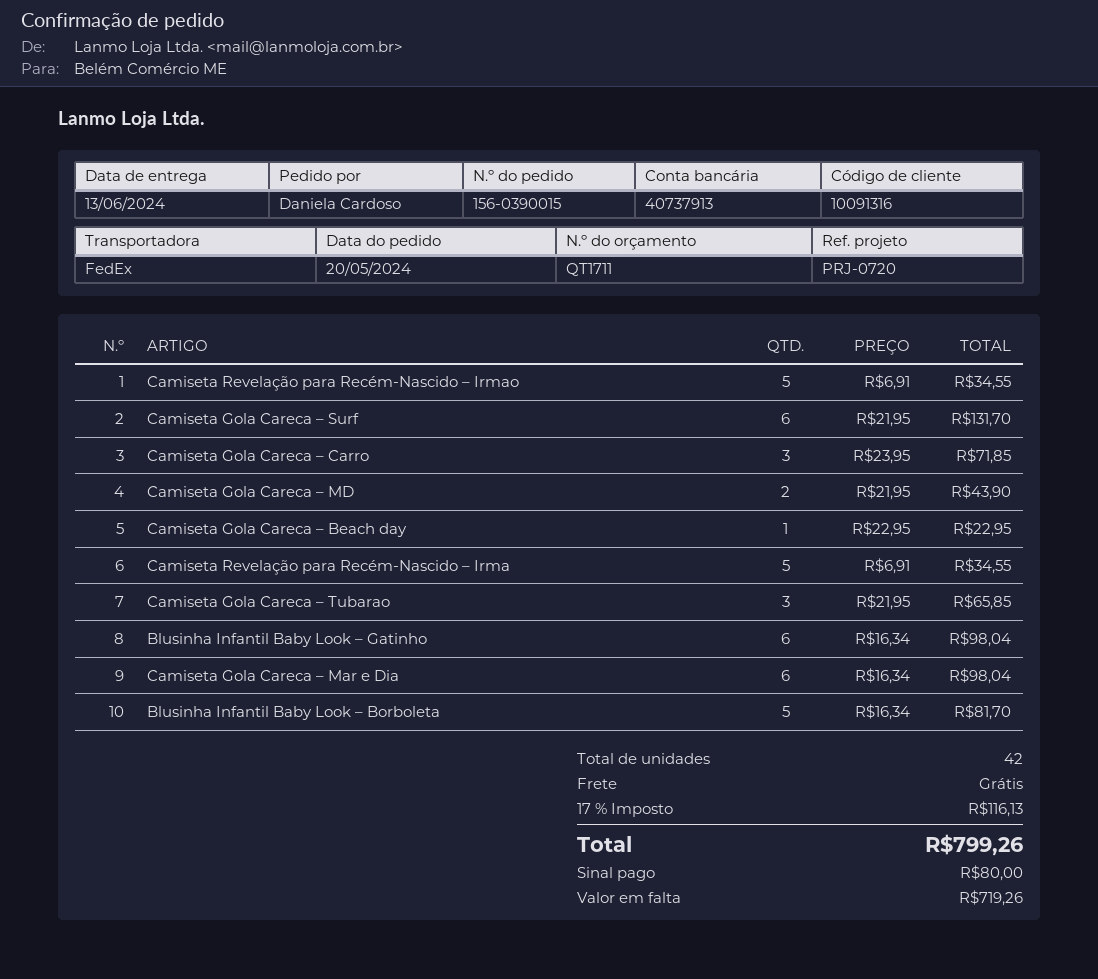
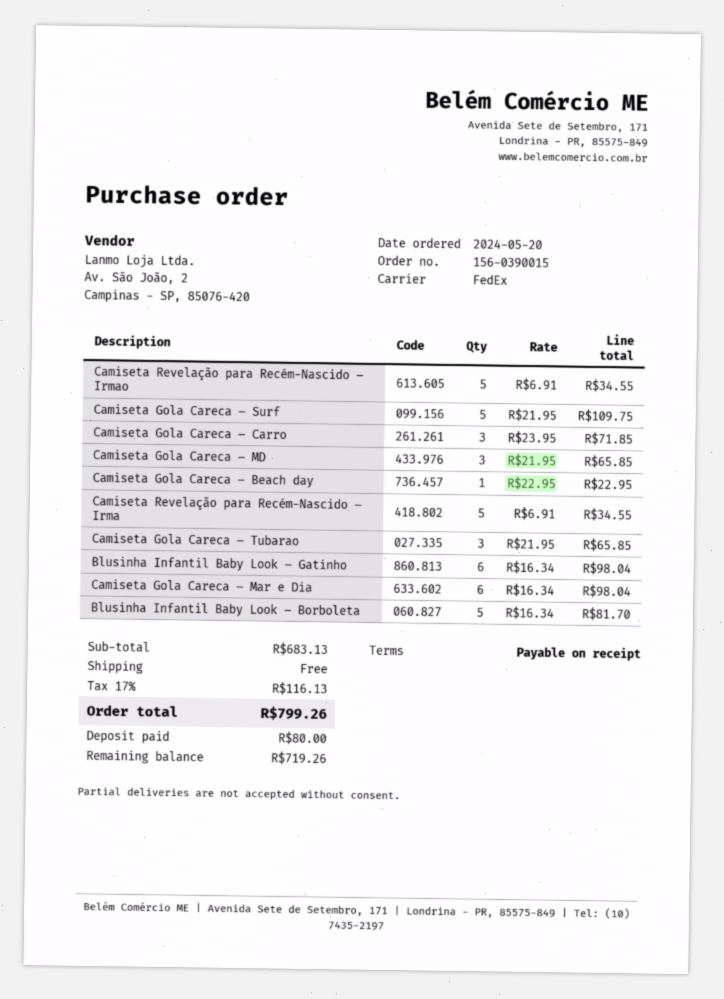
Camiseta Gola Careca – Surf: 6 x 21.95 = 131.70 -> 5 x 21.95 = 109.75
Camiseta Gola Careca – MD: 2 x 21.95 = 43.90 -> 3 x 21.95 = 65.85

